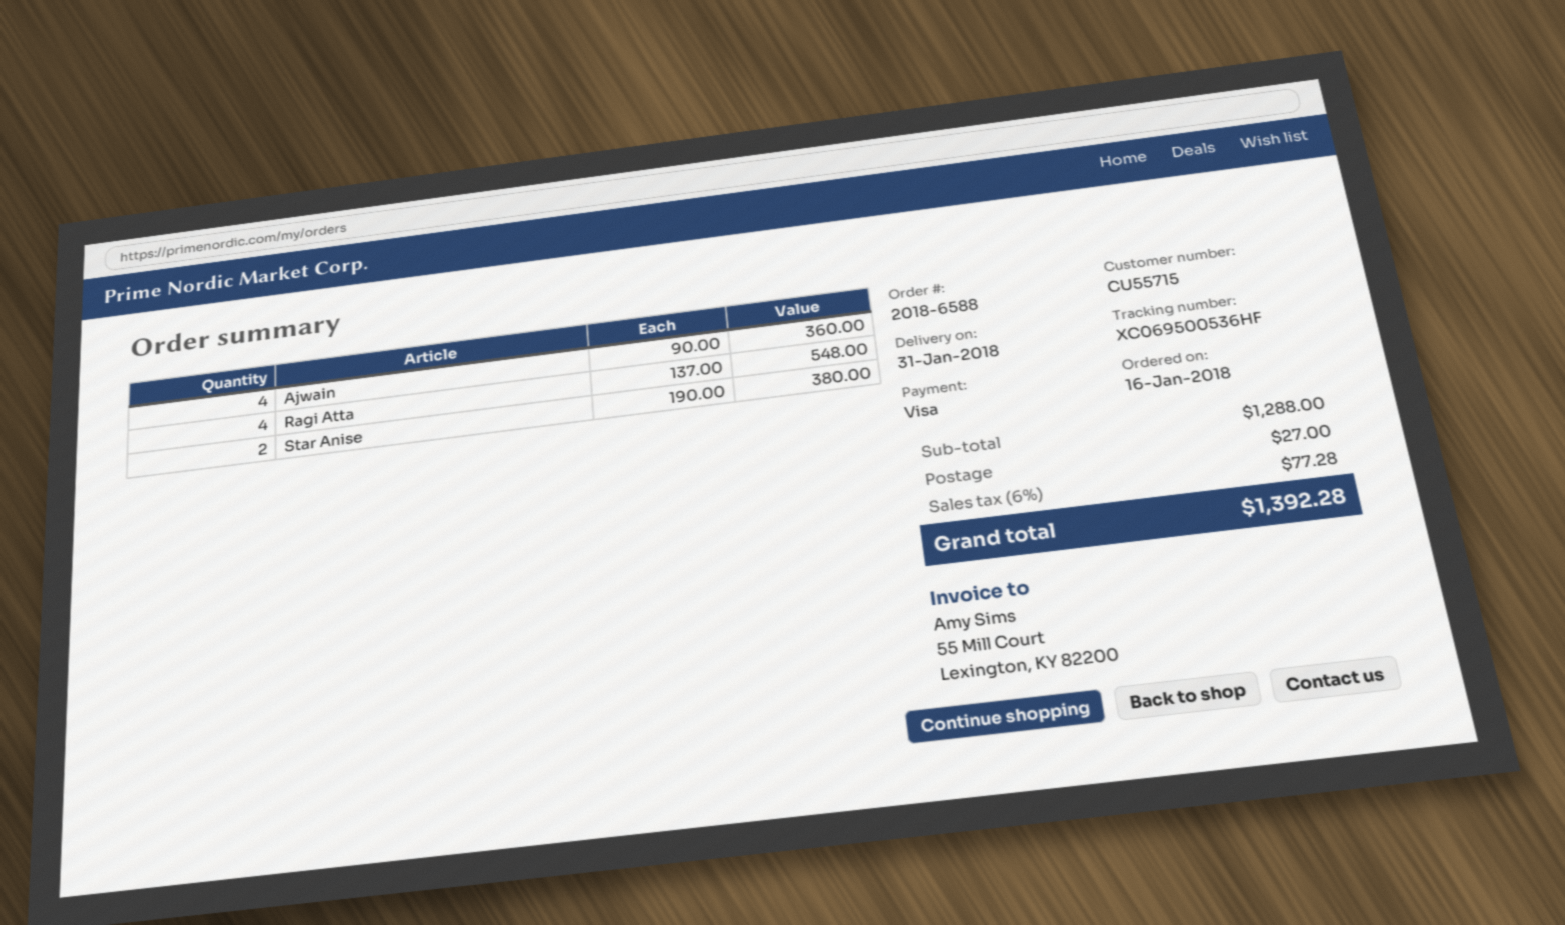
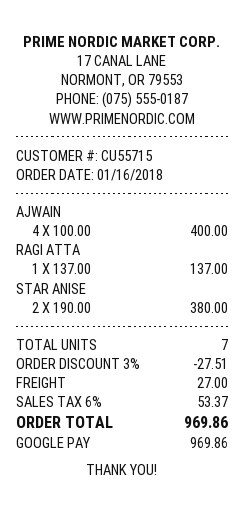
payment method: Visa -> Google Pay
Ajwain: 4 x 90.00 = 360.00 -> 4 x 100.00 = 400.00
Ragi Atta: 4 x 137.00 = 548.00 -> 1 x 137.00 = 137.00
discount: none -> 3% = 27.51
tax: 6% = 77.28 -> 6% = 53.37
total: 1392.28 -> 969.86

